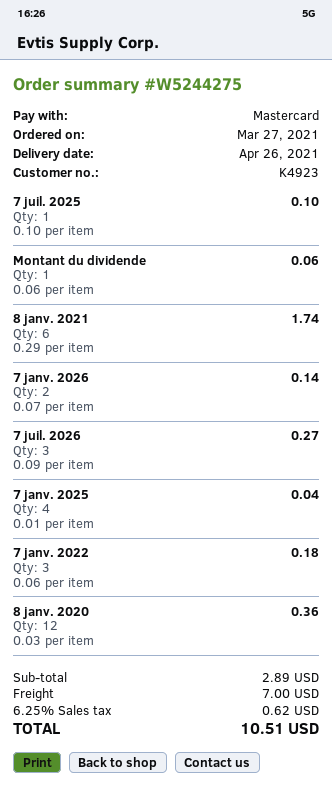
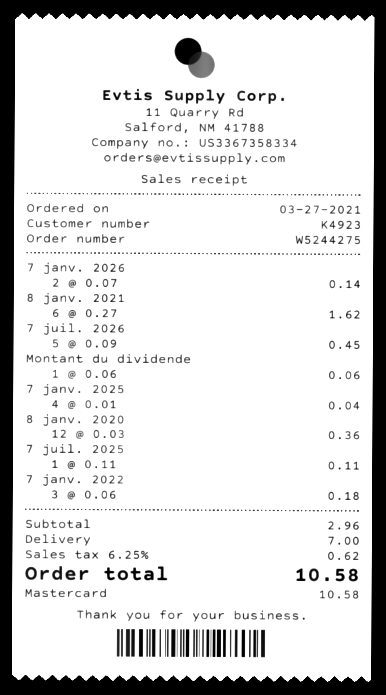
7 juil. 2025: 1 x 0.10 = 0.10 -> 1 x 0.11 = 0.11
8 janv. 2021: 6 x 0.29 = 1.74 -> 6 x 0.27 = 1.62
7 juil. 2026: 3 x 0.09 = 0.27 -> 5 x 0.09 = 0.45
subtotal: 2.89 -> 2.96
total: 10.51 -> 10.58

